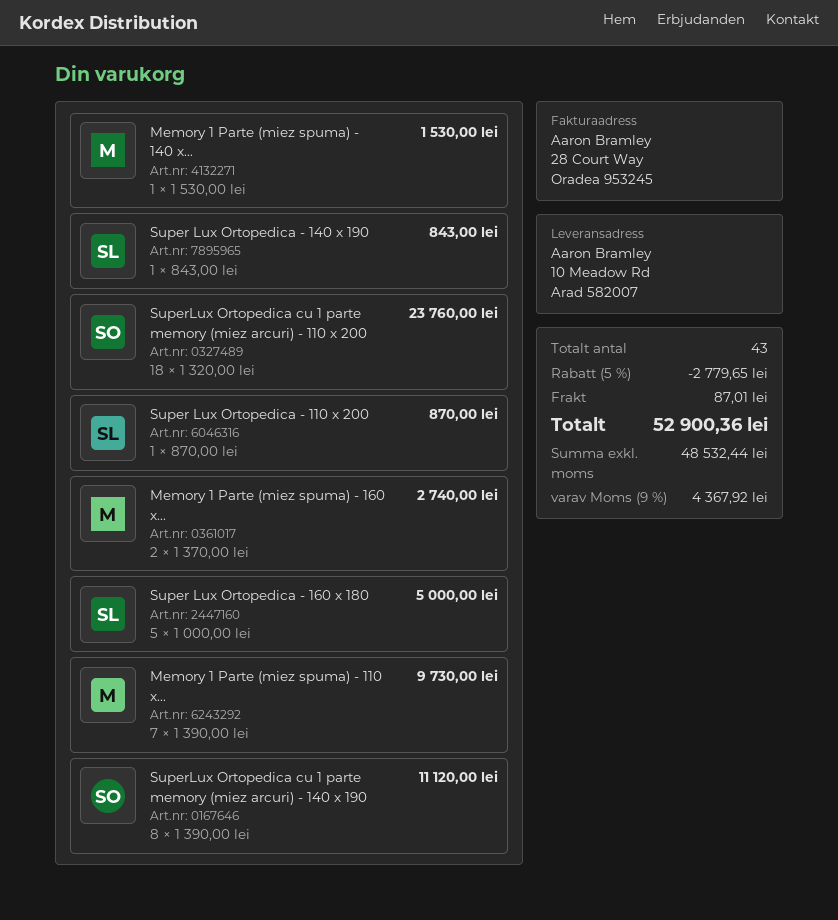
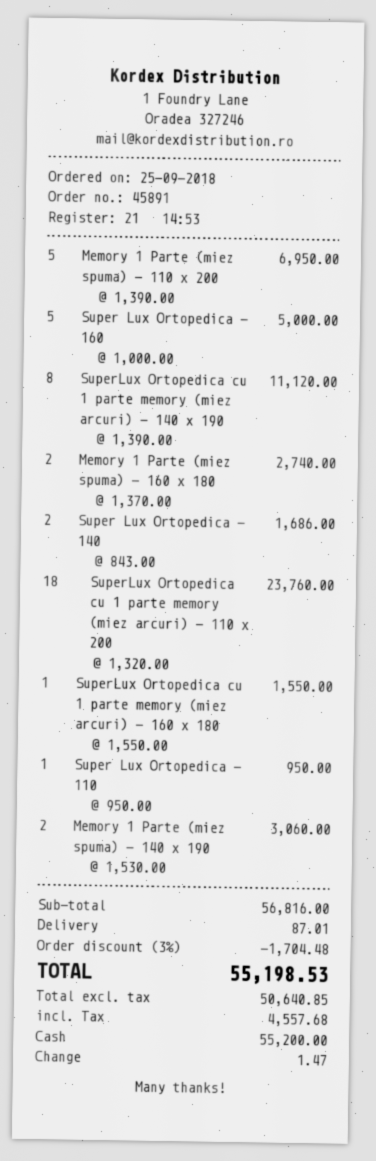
Memory 1 Parte (miez spuma) - 140 x...: 1 x 1530.00 = 1530.00 -> 2 x 1530.00 = 3060.00
Super Lux Ortopedica - 140 x 190: 1 x 843.00 = 843.00 -> 2 x 843.00 = 1686.00
Super Lux Ortopedica - 110 x 200: 1 x 870.00 = 870.00 -> 1 x 950.00 = 950.00
Memory 1 Parte (miez spuma) - 110 x...: 7 x 1390.00 = 9730.00 -> 5 x 1390.00 = 6950.00
SuperLux Ortopedica cu 1 parte memory (miez arcuri) - 160 x 180: none -> 1 x 1550.00 = 1550.00
discount: 5% = 2779.65 -> 3% = 1704.48
net: 48532.44 -> 50640.85
tax: 4367.92 -> 4557.68
total: 52900.36 -> 55198.53

